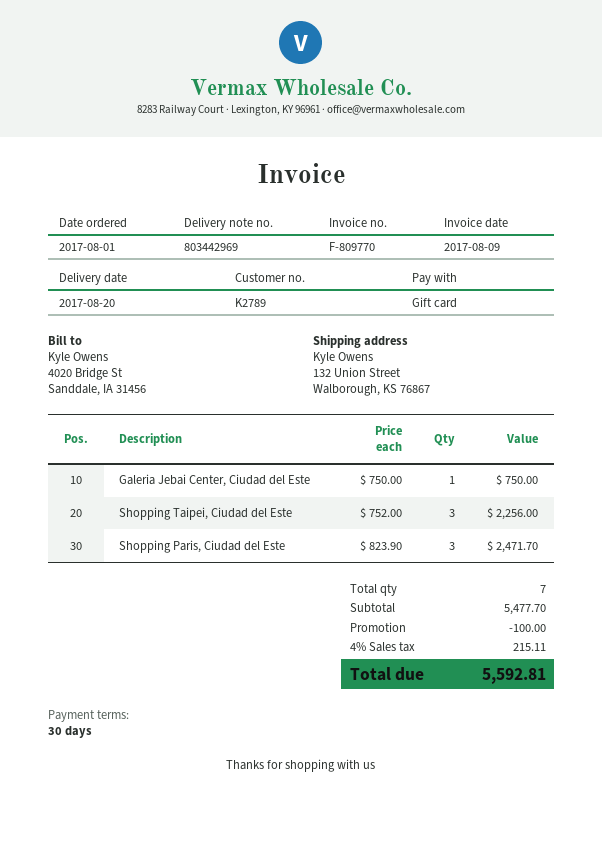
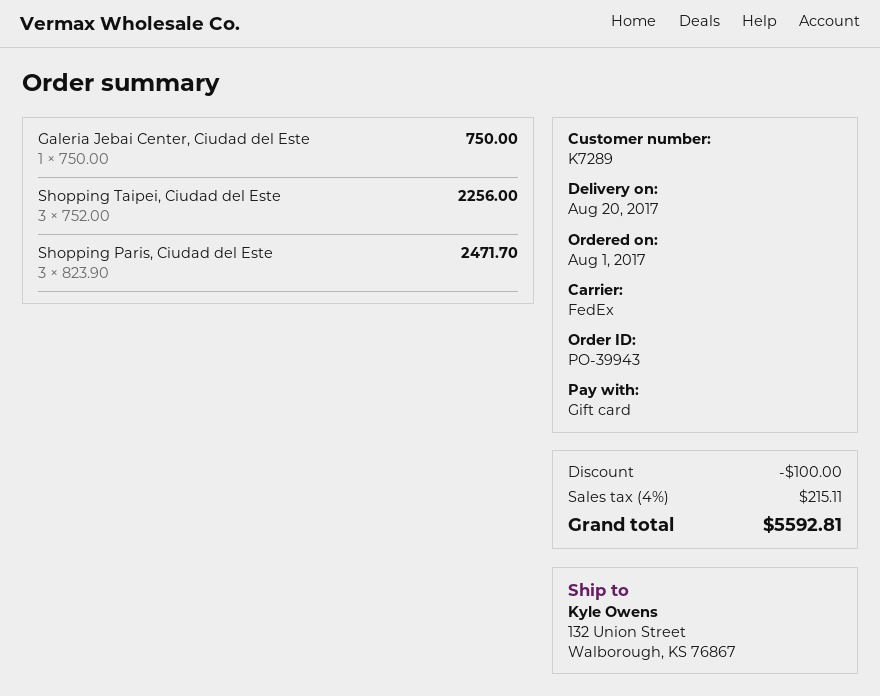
customer number: K2789 -> K7289

